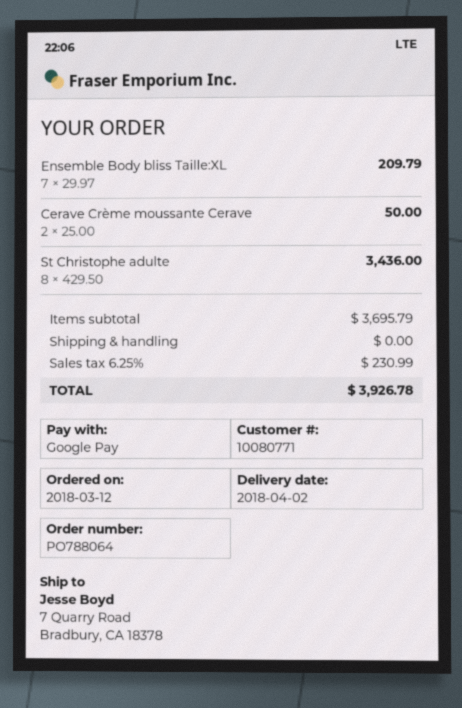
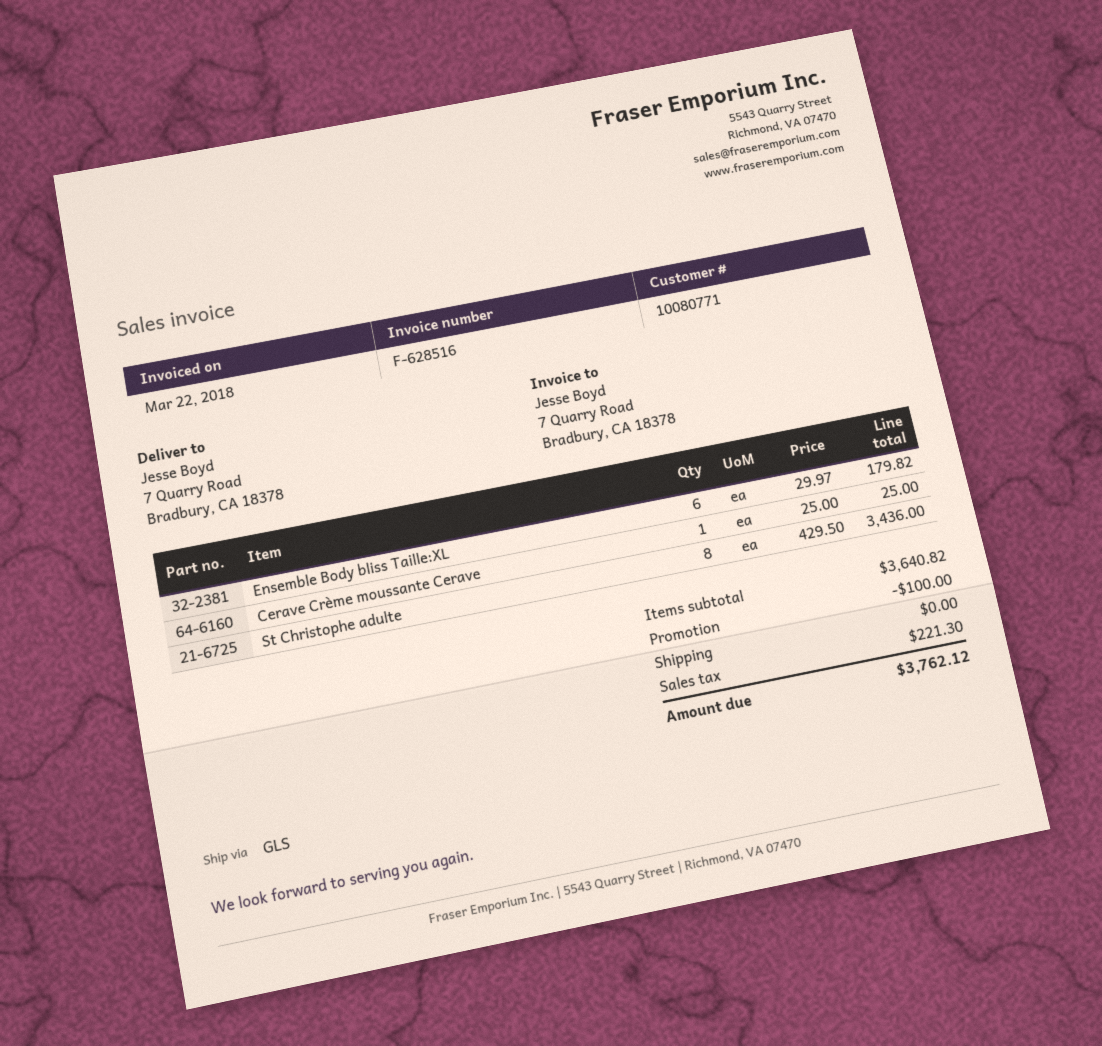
Ensemble Body bliss Taille:XL: 7 x 29.97 = 209.79 -> 6 x 29.97 = 179.82
Cerave Crème moussante Cerave: 2 x 25.00 = 50.00 -> 1 x 25.00 = 25.00
subtotal: 3695.79 -> 3640.82
discount: none -> 100.00
tax: 230.99 -> 221.30
total: 3926.78 -> 3762.12

